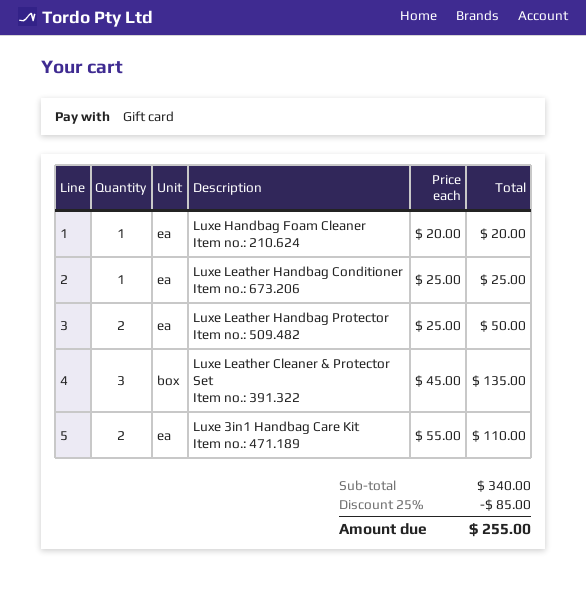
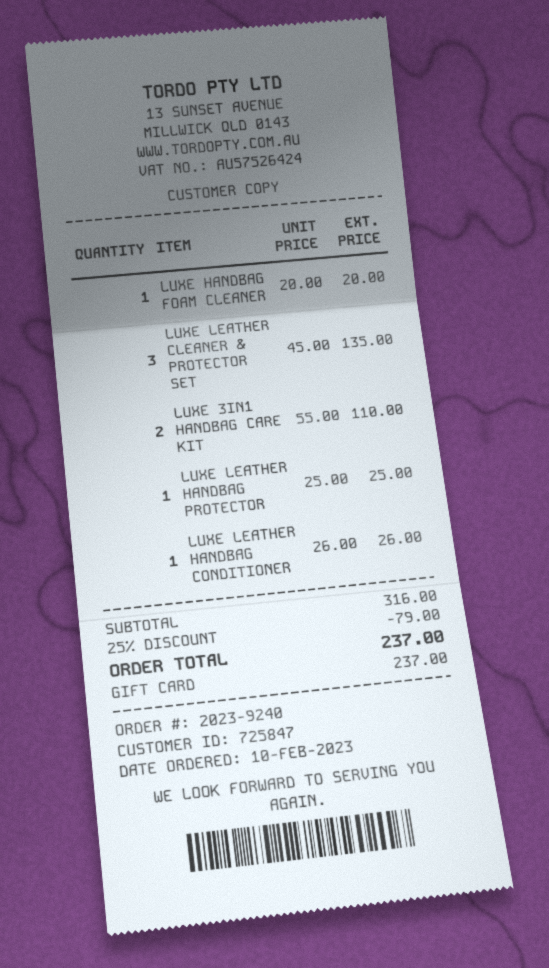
Luxe Leather Handbag Conditioner: 1 x 25.00 = 25.00 -> 1 x 26.00 = 26.00
Luxe Leather Handbag Protector: 2 x 25.00 = 50.00 -> 1 x 25.00 = 25.00
subtotal: 340.00 -> 316.00
discount: 25% = 85.00 -> 25% = 79.00
total: 255.00 -> 237.00

